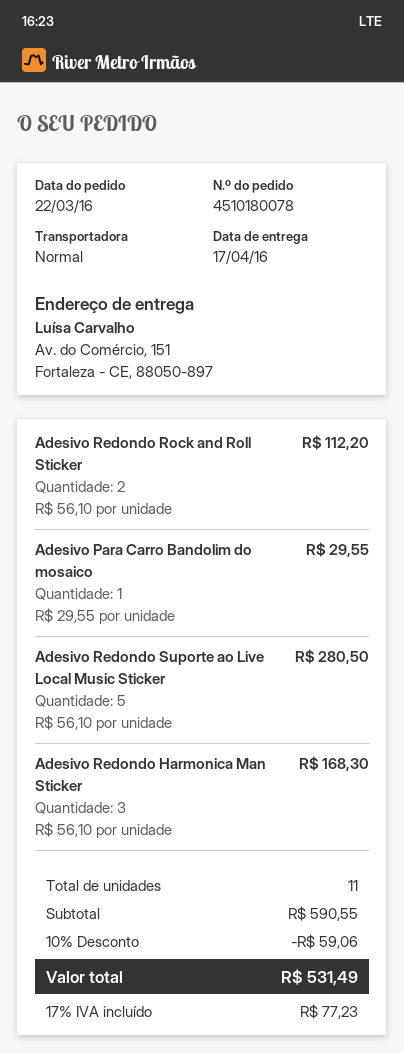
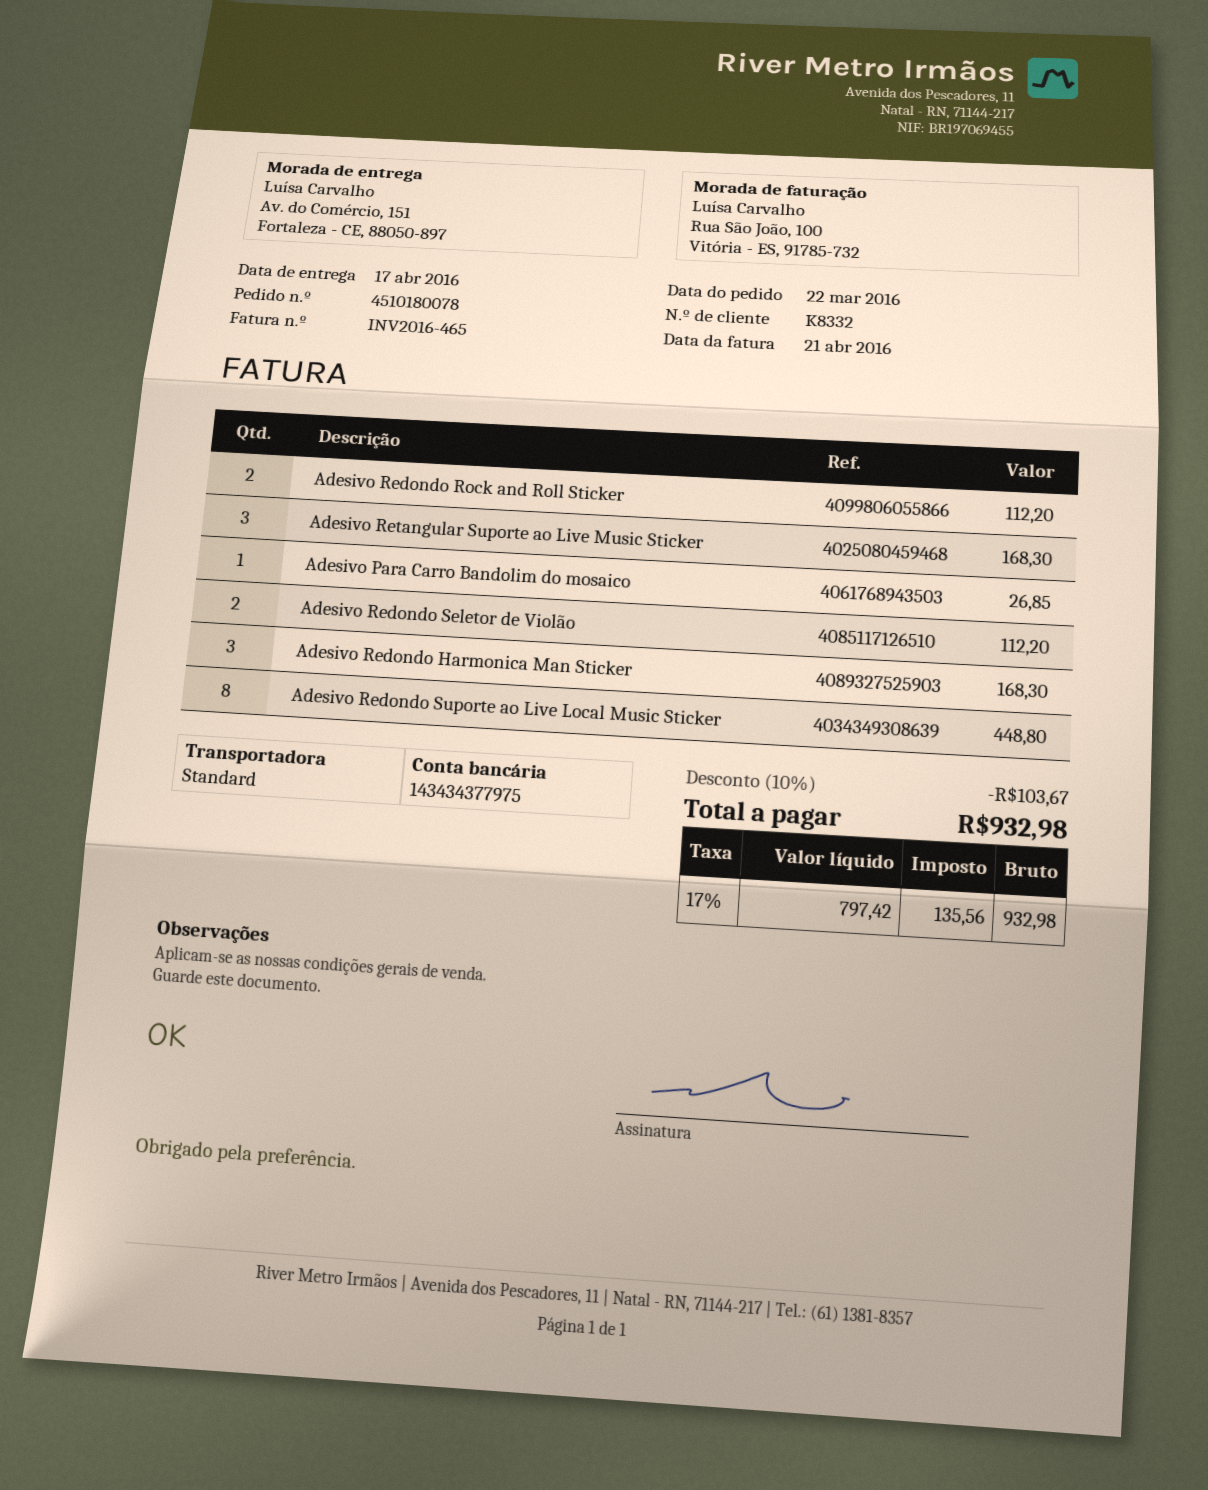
Adesivo Para Carro Bandolim do mosaico: 1 for 29.55 -> 1 for 26.85
Adesivo Redondo Suporte ao Live Local Music Sticker: 5 for 280.50 -> 8 for 448.80
Adesivo Retangular Suporte ao Live Music Sticker: none -> 3 for 168.30
Adesivo Redondo Seletor de Violão: none -> 2 for 112.20
discount: 10% = 59.06 -> 10% = 103.67
tax: 17% = 77.23 -> 17% = 135.56
total: 531.49 -> 932.98

